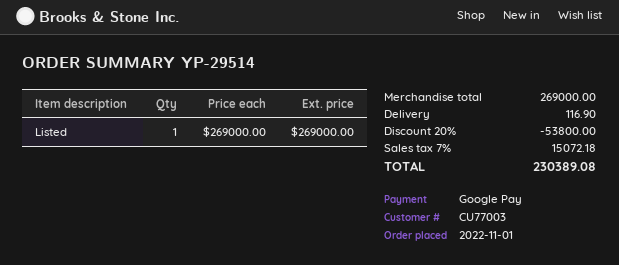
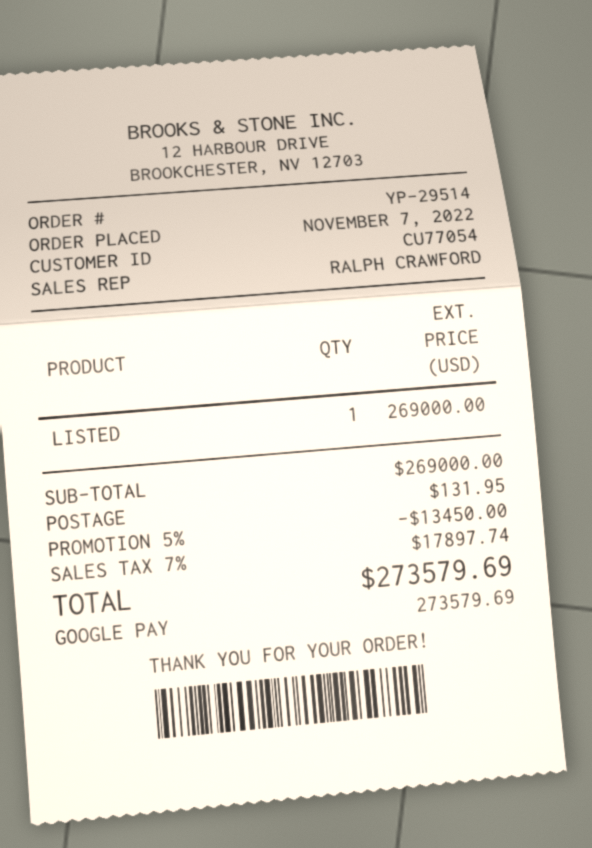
order date: 2022-11-01 -> 2022-11-07
customer number: CU77003 -> CU77054
discount: 20% = 53800.00 -> 5% = 13450.00
shipping: 116.90 -> 131.95
tax: 7% = 15072.18 -> 7% = 17897.74
total: 230389.08 -> 273579.69

